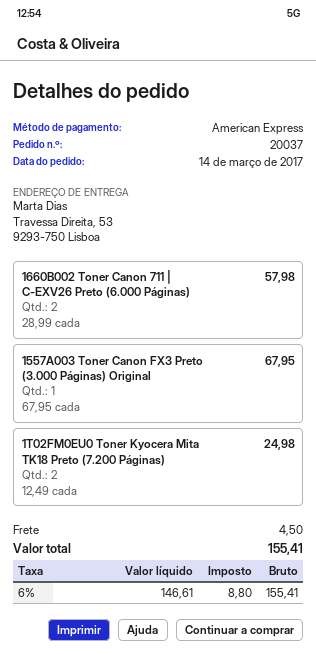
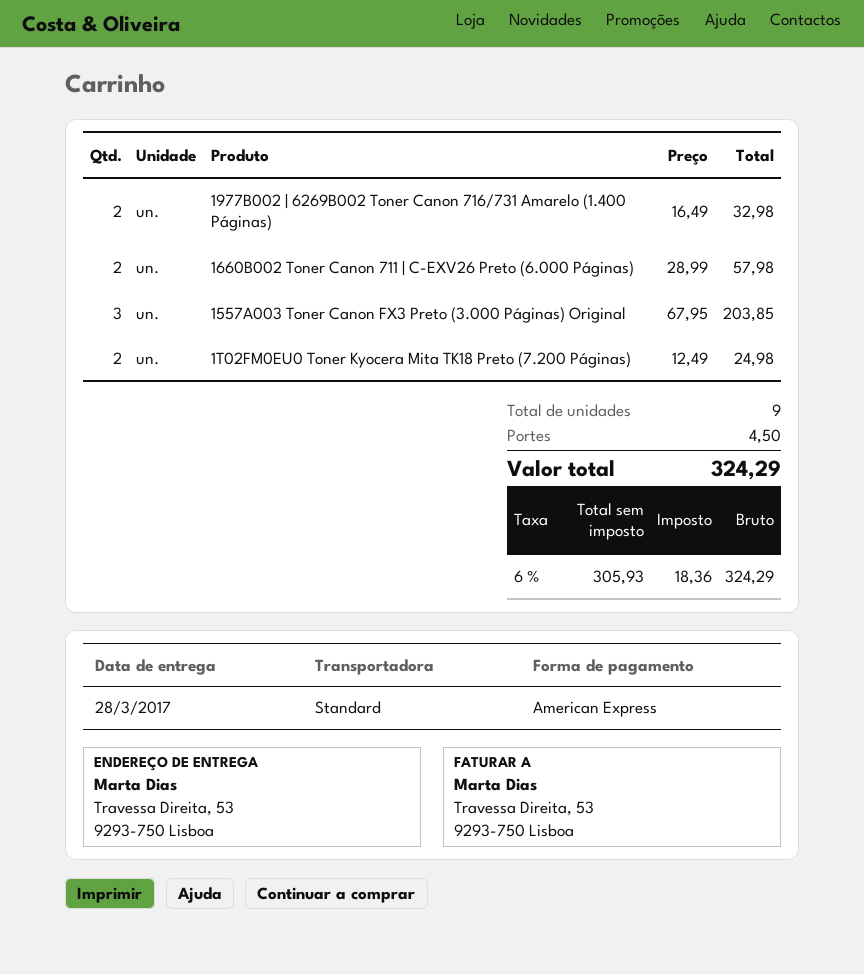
1557A003 Toner Canon FX3 Preto (3.000 Páginas) Original: 1 x 67.95 = 67.95 -> 3 x 67.95 = 203.85
1977B002 | 6269B002 Toner Canon 716/731 Amarelo (1.400 Páginas): none -> 2 x 16.49 = 32.98
net: 146.61 -> 305.93
tax: 6% = 8.80 -> 6% = 18.36
total: 155.41 -> 324.29

